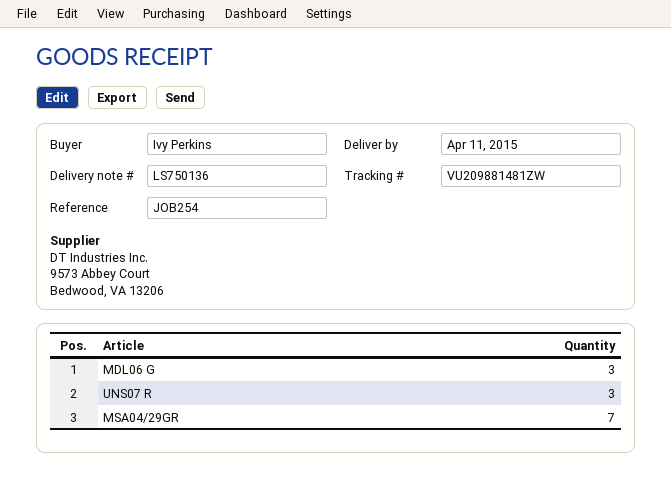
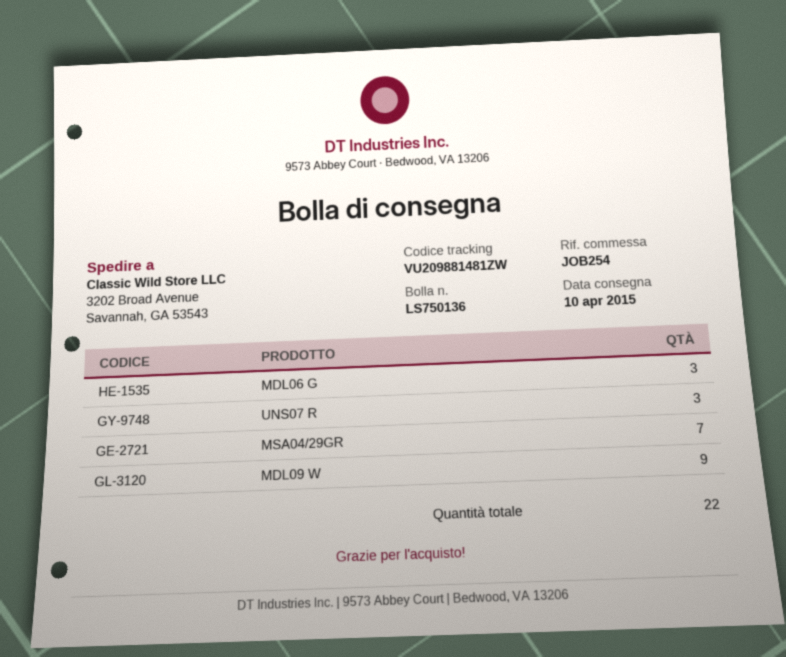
delivery date: 2015-04-11 -> 2015-04-10
MDL09 W: none -> 9

